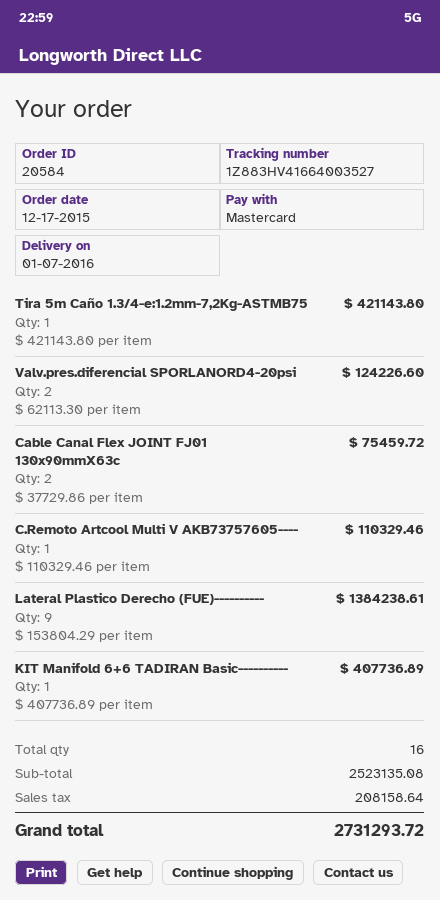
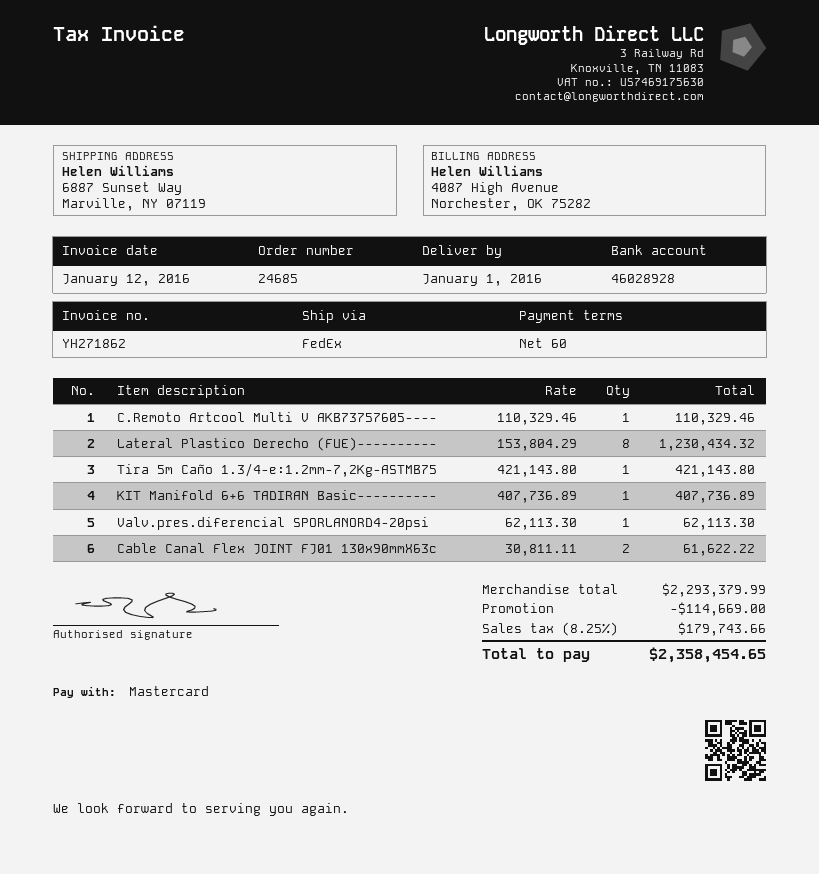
order number: 20584 -> 24685
delivery date: 2016-01-07 -> 2016-01-01
Valv.pres.diferencial SPORLANORD4-20psi: 2 x 62113.30 = 124226.60 -> 1 x 62113.30 = 62113.30
Cable Canal Flex JOINT FJ01 130x90mmX63c: 2 x 37729.86 = 75459.72 -> 2 x 30811.11 = 61622.22
Lateral Plastico Derecho (FUE)----------: 9 x 153804.29 = 1384238.61 -> 8 x 153804.29 = 1230434.32
subtotal: 2523135.08 -> 2293379.99
discount: none -> 114669.00
tax: 208158.64 -> 179743.66
total: 2731293.72 -> 2358454.65

